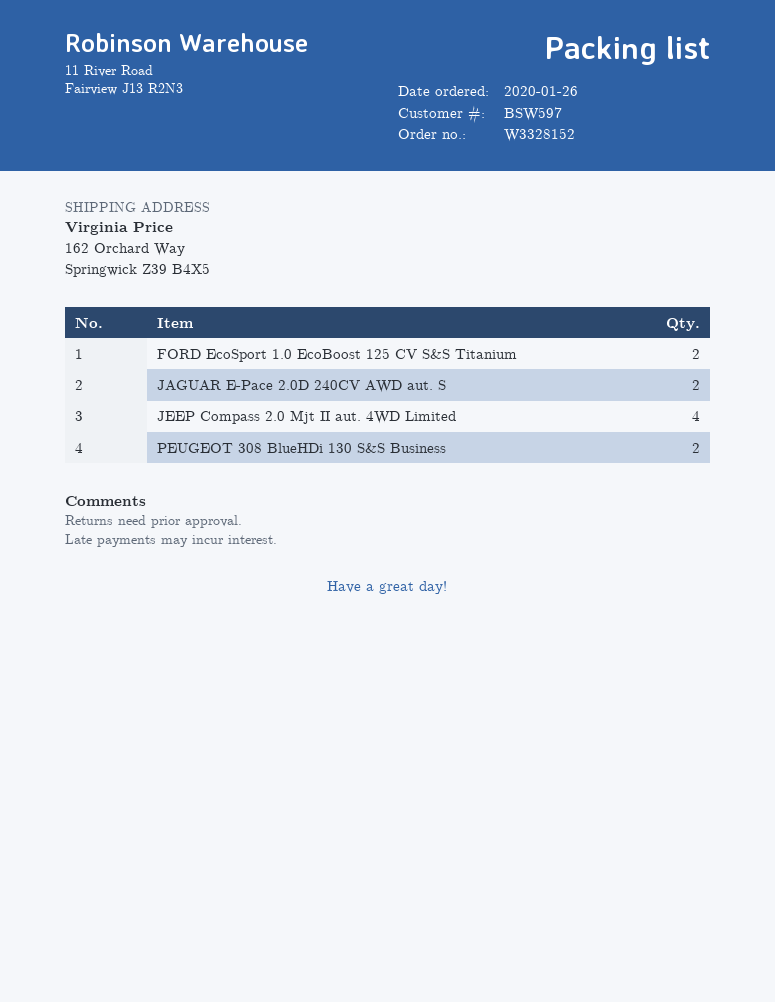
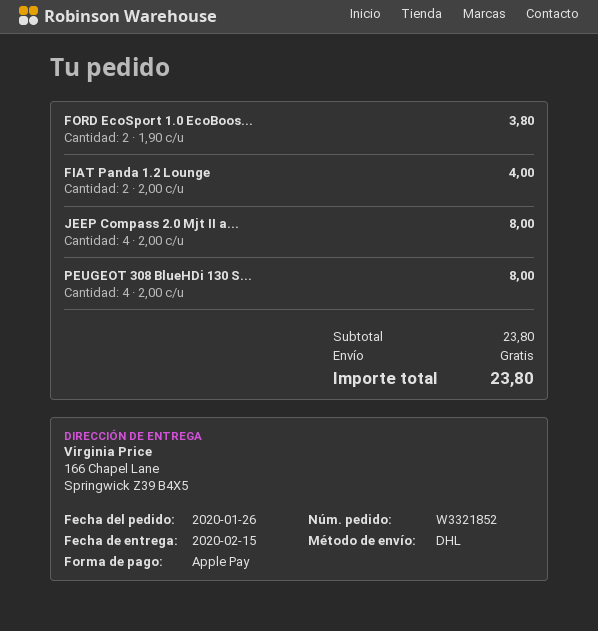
order number: W3328152 -> W3321852
ship to: 162 Orchard Way, Springwick Z39 B4X5 -> 166 Chapel Lane, Springwick Z39 B4X5
JAGUAR E-Pace 2.0D 240CV AWD aut. S: 2 -> none
PEUGEOT 308 BlueHDi 130 S&S Business: 2 -> 4
FIAT Panda 1.2 Lounge: none -> 2

